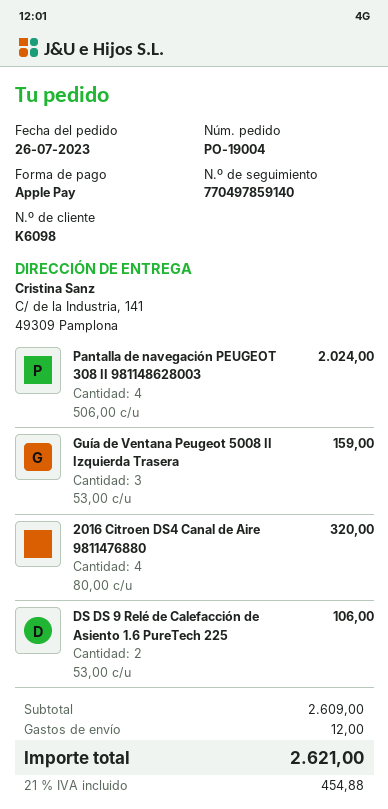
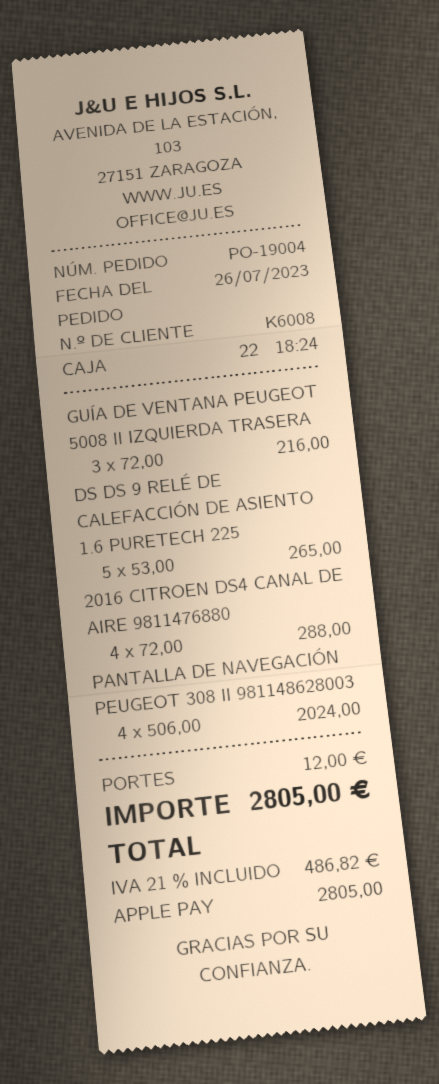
customer number: K6098 -> K6008
Guía de Ventana Peugeot 5008 II Izquierda Trasera: 3 x 53.00 = 159.00 -> 3 x 72.00 = 216.00
2016 Citroen DS4 Canal de Aire 9811476880: 4 x 80.00 = 320.00 -> 4 x 72.00 = 288.00
DS DS 9 Relé de Calefacción de Asiento 1.6 PureTech 225: 2 x 53.00 = 106.00 -> 5 x 53.00 = 265.00
tax: 21% = 454.88 -> 21% = 486.82
total: 2621.00 -> 2805.00

